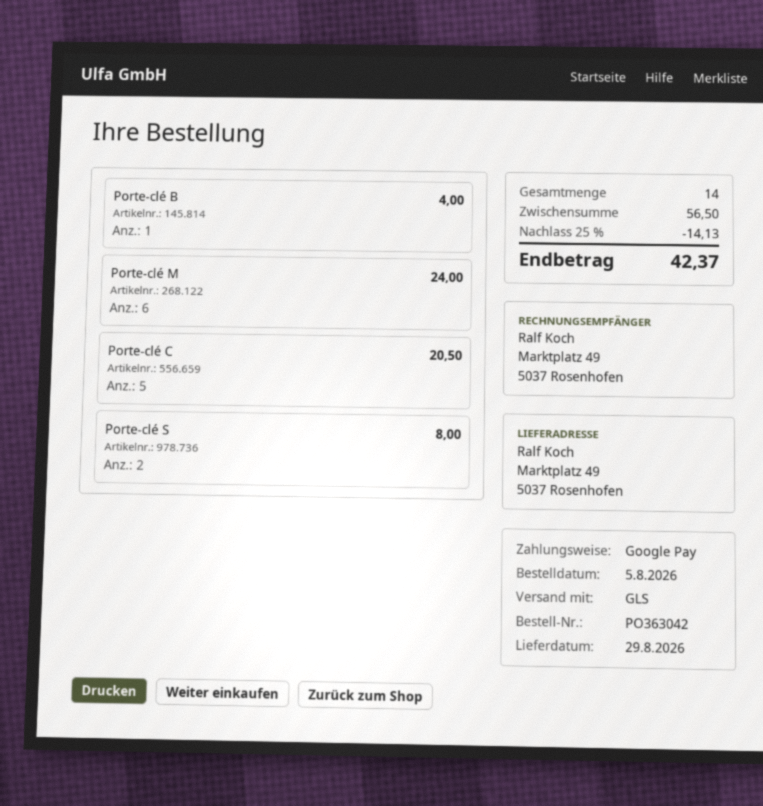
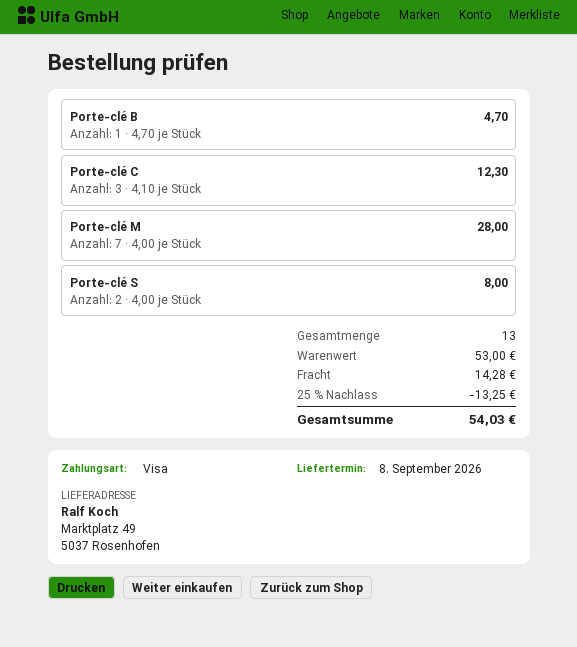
delivery date: 2026-08-29 -> 2026-09-08
payment method: Google Pay -> Visa
Porte-clé B: 1 for 4.00 -> 1 for 4.70
Porte-clé M: 6 for 24.00 -> 7 for 28.00
Porte-clé C: 5 for 20.50 -> 3 for 12.30
total quantity: 14 -> 13
subtotal: 56.50 -> 53.00
discount: 25% = 14.13 -> 25% = 13.25
shipping: none -> 14.28
total: 42.37 -> 54.03

